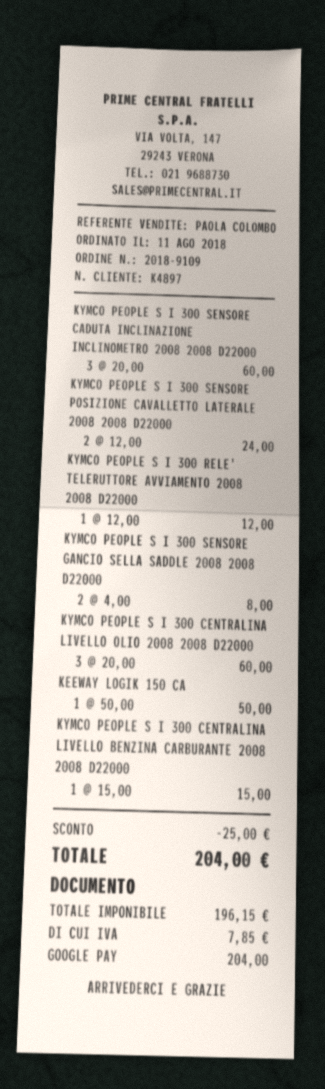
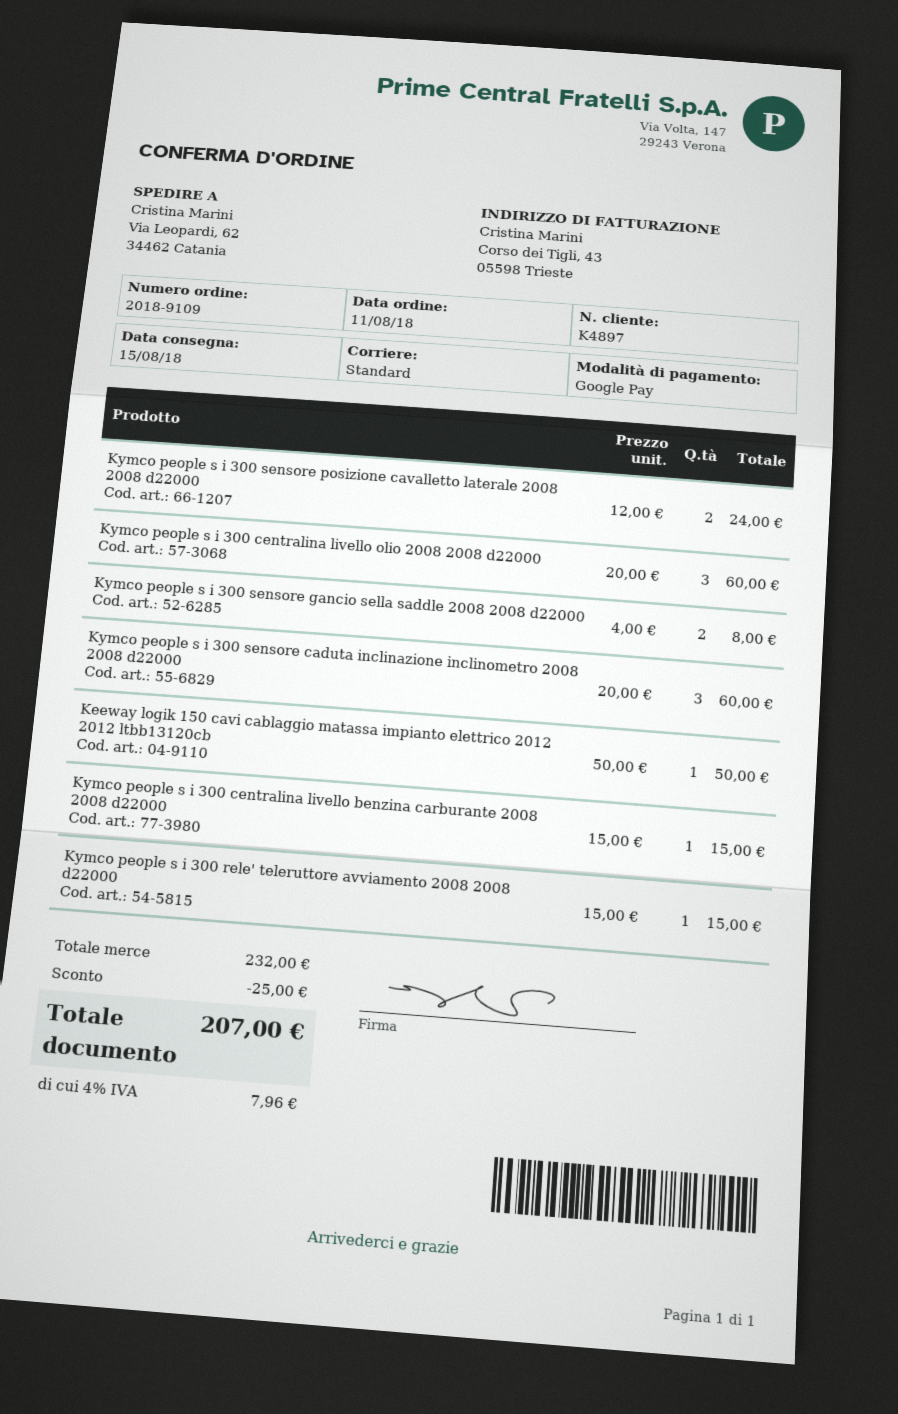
KYMCO PEOPLE S I 300 RELE' TELERUTTORE AVVIAMENTO 2008 2008 D22000: 1 x 12.00 = 12.00 -> 1 x 15.00 = 15.00
tax: 7.85 -> 7.96
total: 204.00 -> 207.00

